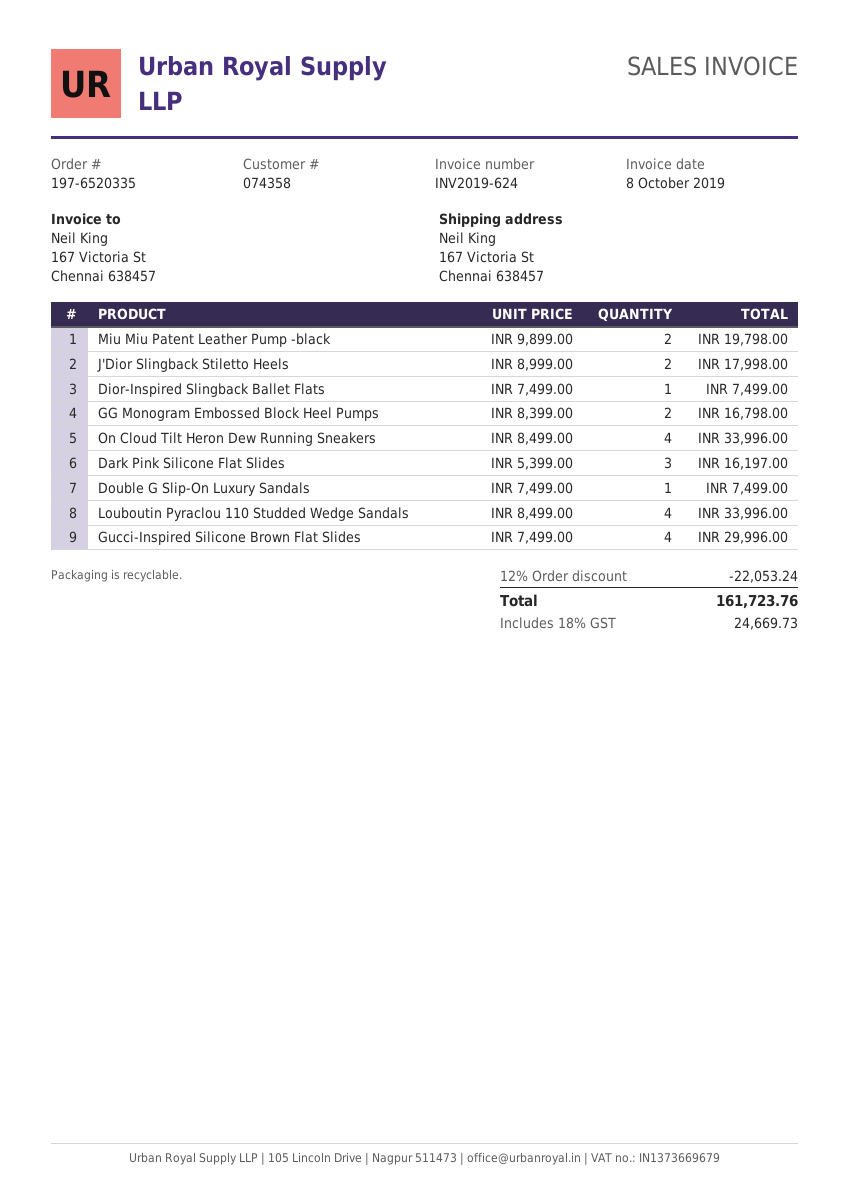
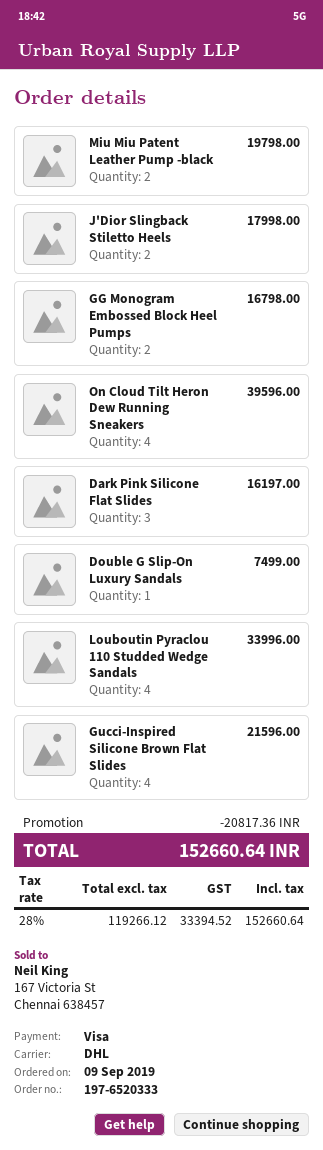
order number: 197-6520335 -> 197-6520333
Dior-Inspired Slingback Ballet Flats: 1 for 7499.00 -> none
On Cloud Tilt Heron Dew Running Sneakers: 4 for 33996.00 -> 4 for 39596.00
Gucci-Inspired Silicone Brown Flat Slides: 4 for 29996.00 -> 4 for 21596.00
discount: 22053.24 -> 20817.36
tax: 18% = 24669.73 -> 28% = 33394.52
total: 161723.76 -> 152660.64

